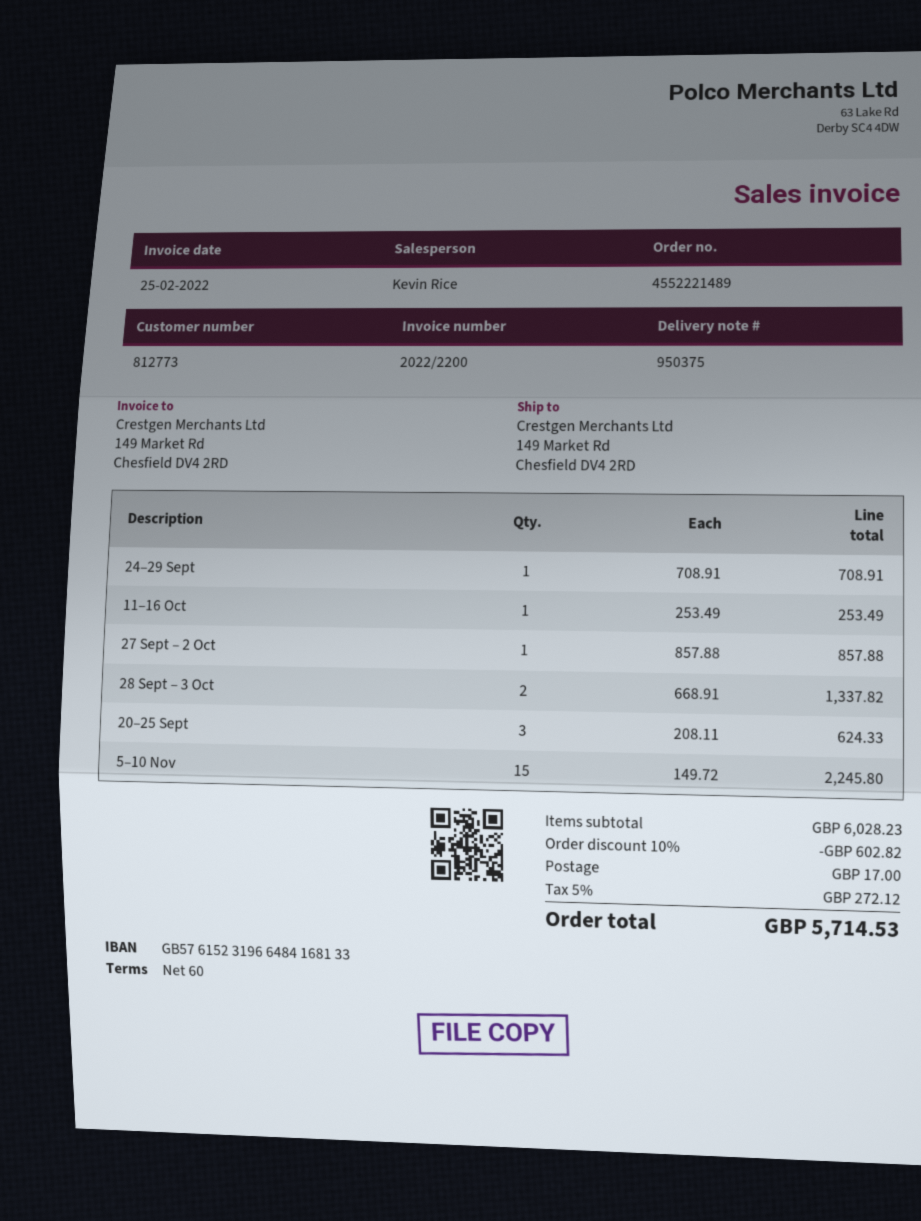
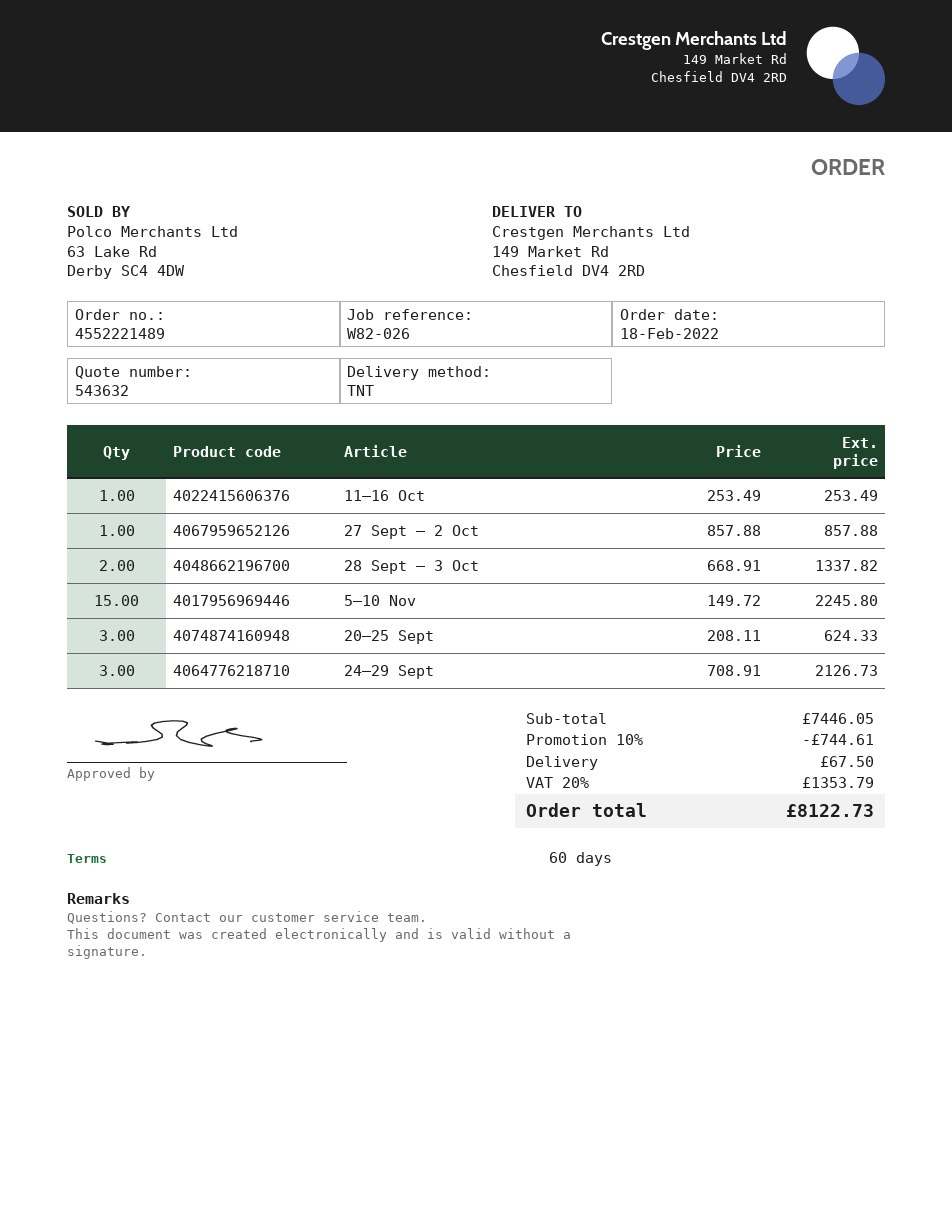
24–29 Sept: 1 x 708.91 = 708.91 -> 3 x 708.91 = 2126.73
subtotal: 6028.23 -> 7446.05
discount: 10% = 602.82 -> 10% = 744.61
shipping: 17.00 -> 67.50
tax: 5% = 272.12 -> 20% = 1353.79
total: 5714.53 -> 8122.73

